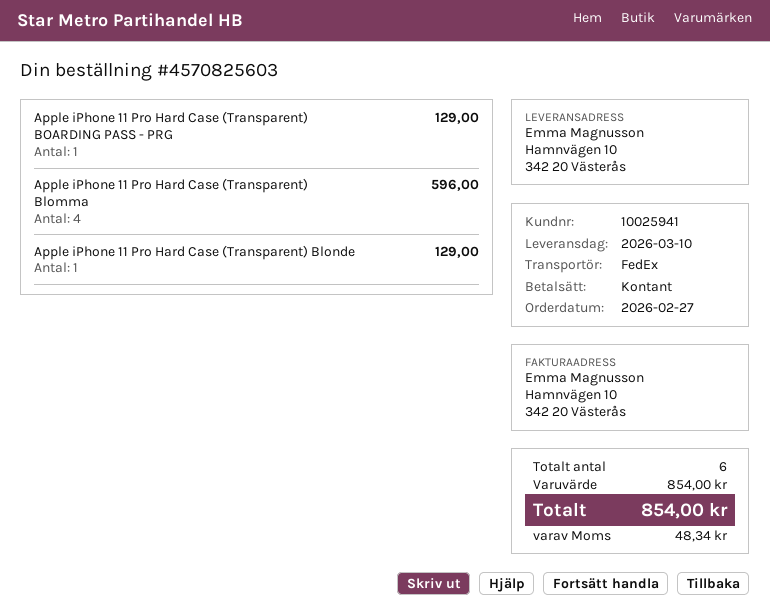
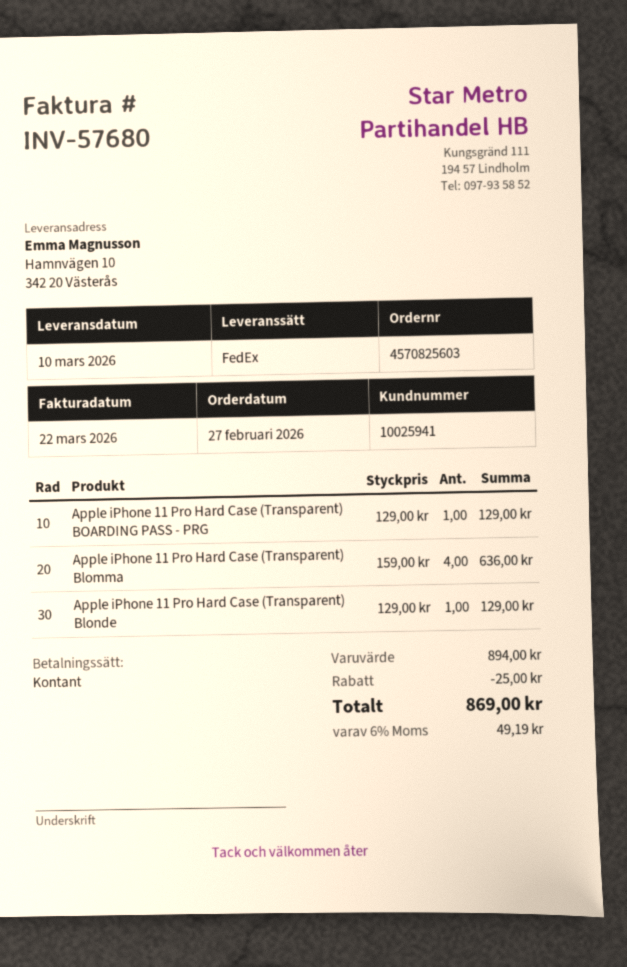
Apple iPhone 11 Pro Hard Case (Transparent) Blomma: 4 for 596.00 -> 4 for 636.00
subtotal: 854.00 -> 894.00
discount: none -> 25.00
tax: 48.34 -> 49.19
total: 854.00 -> 869.00

